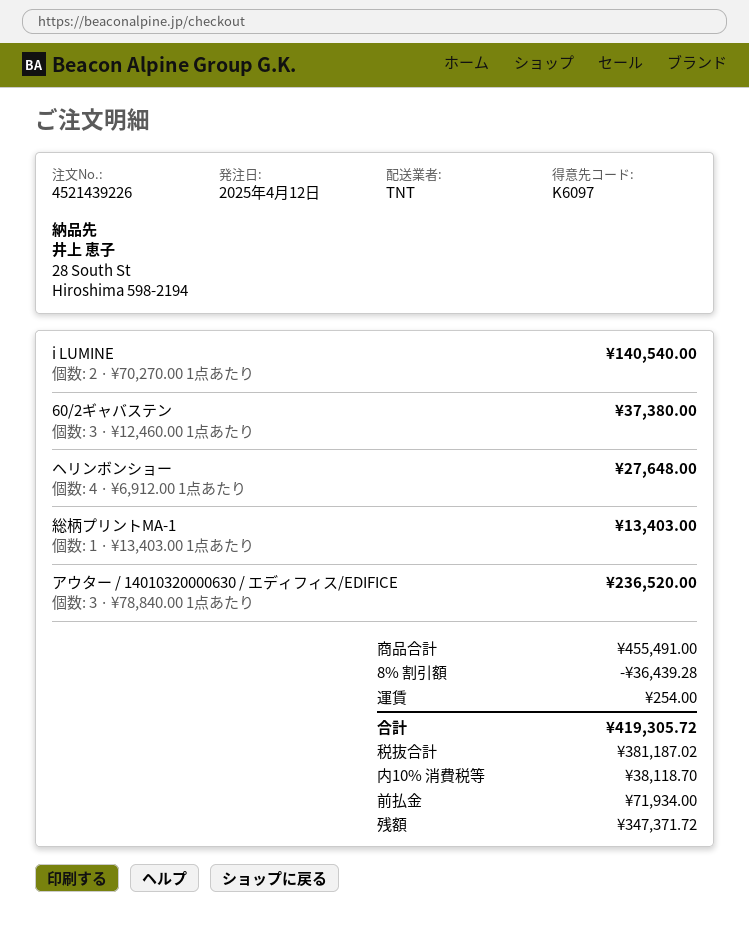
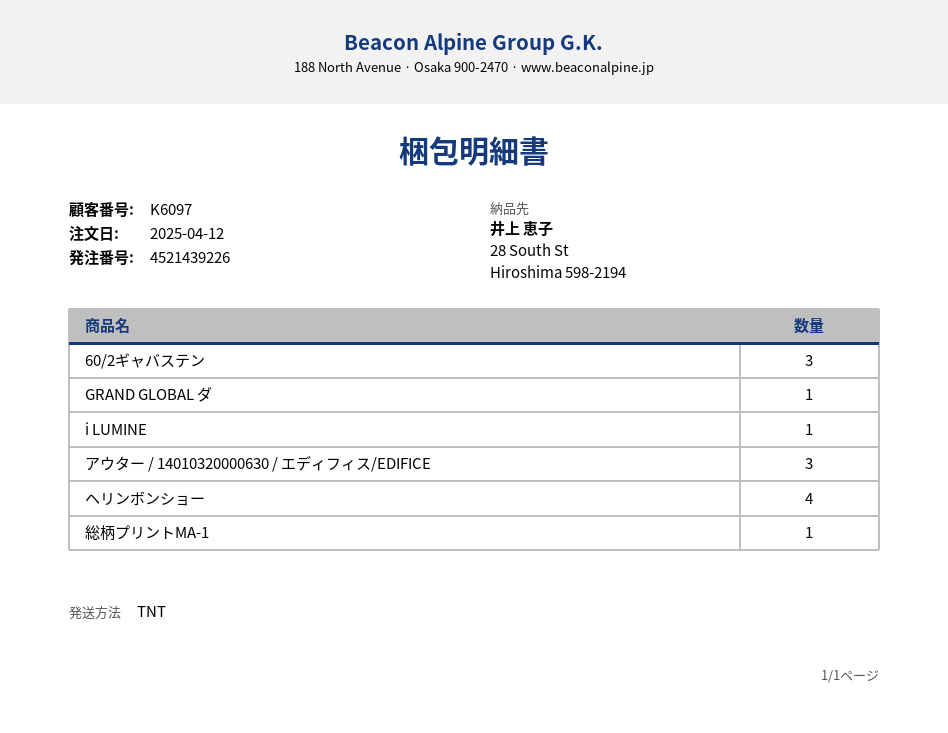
i LUMINE: 2 -> 1
GRAND GLOBAL ダ: none -> 1

